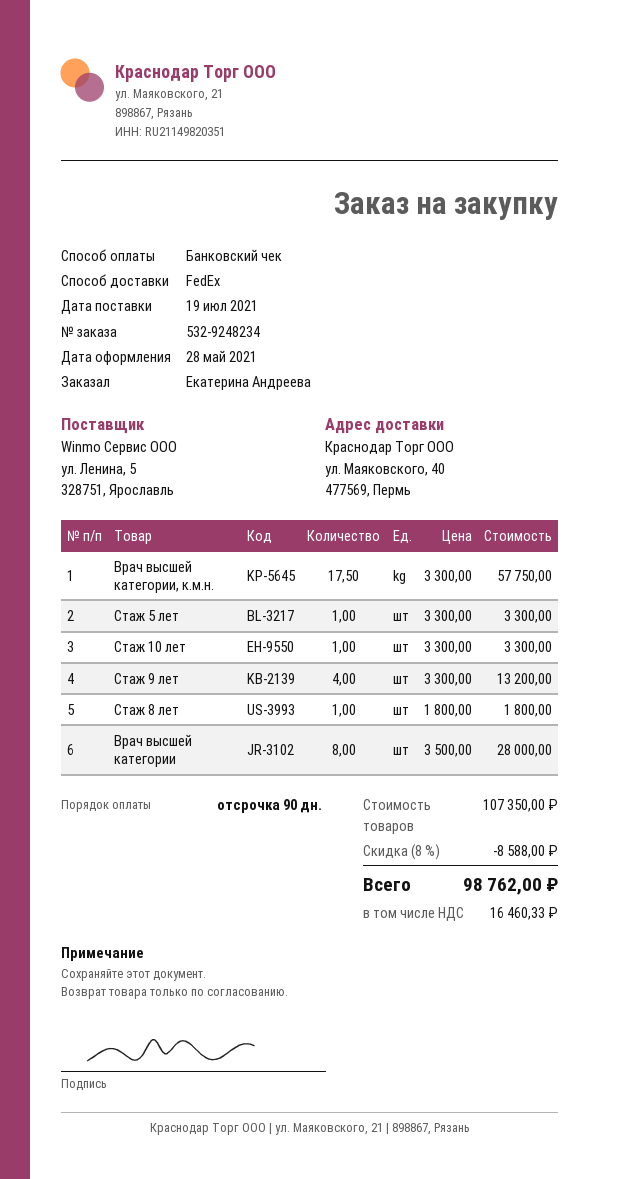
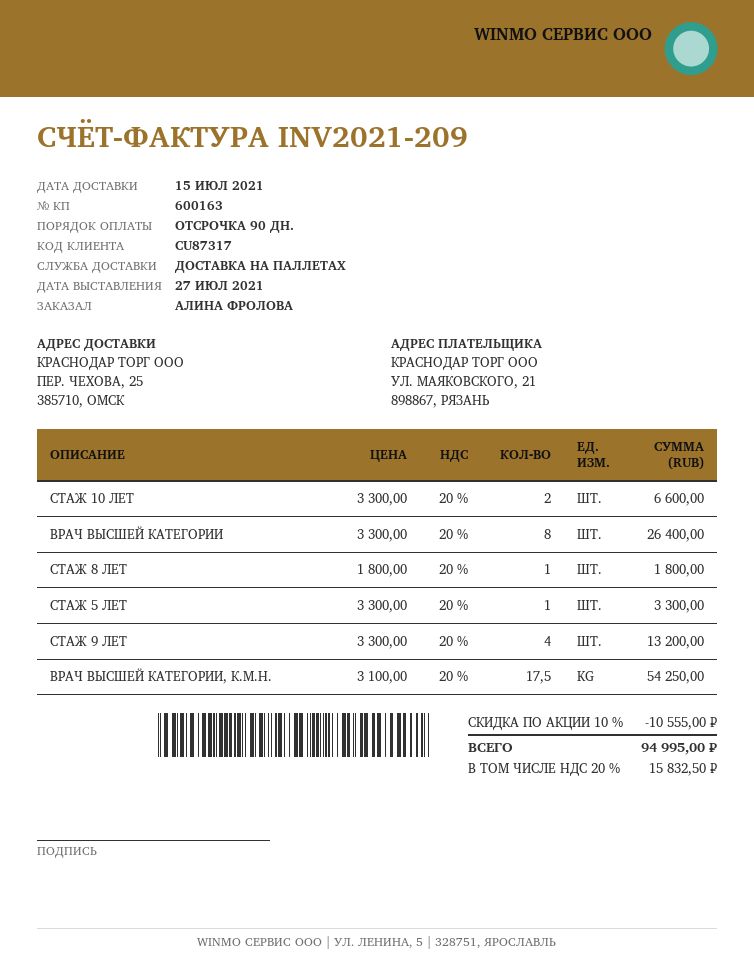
delivery date: 2021-07-19 -> 2021-07-15
ordered by: Екатерина Андреева -> АЛИНА ФРОЛОВА
shipping method: FedEx -> pallet freight
ship to: ул. Маяковского, 40, 477569, Пермь -> ПЕР. ЧЕХОВА, 25, 385710, ОМСК
Врач высшей категории, к.м.н.: 17.5 x 3300.00 = 57750.00 -> 17.5 x 3100.00 = 54250.00
Стаж 10 лет: 1 x 3300.00 = 3300.00 -> 2 x 3300.00 = 6600.00
Врач высшей категории: 8 x 3500.00 = 28000.00 -> 8 x 3300.00 = 26400.00
discount: 8% = 8588.00 -> 10% = 10555.00
tax: 16460.33 -> 15832.50
total: 98762.00 -> 94995.00

